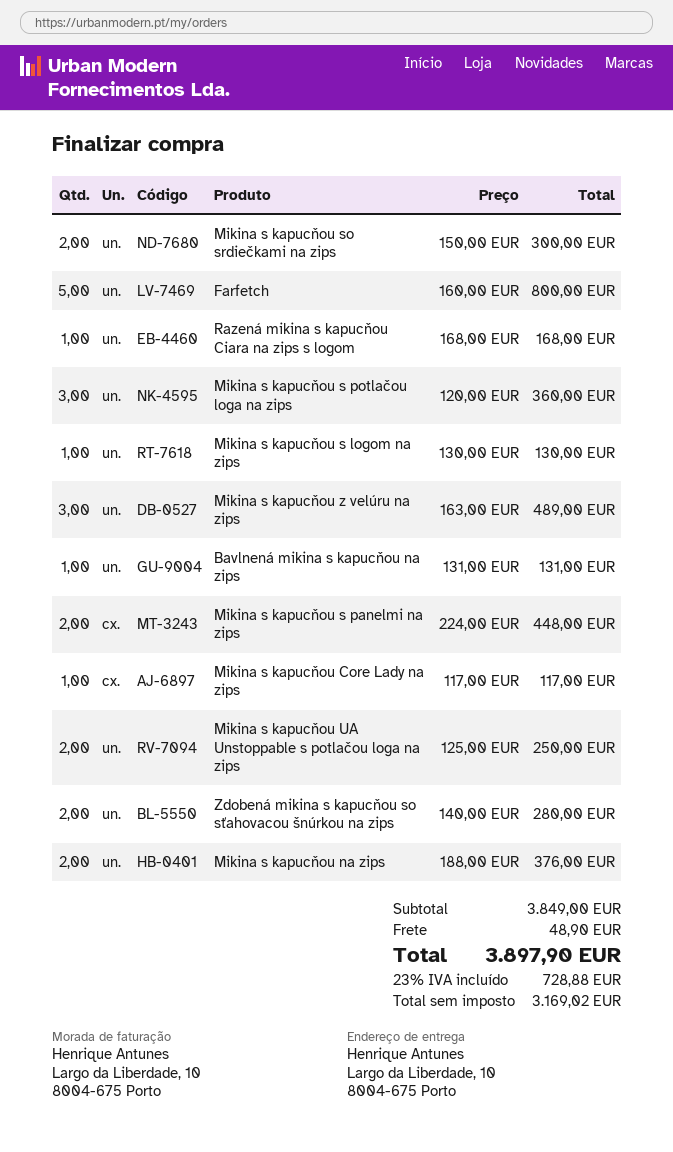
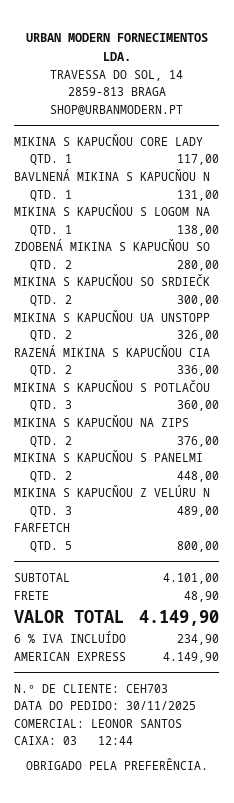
Razená mikina s kapucňou Ciara na zips s logom: 1 for 168.00 -> 2 for 336.00
Mikina s kapucňou s logom na zips: 1 for 130.00 -> 1 for 138.00
Mikina s kapucňou UA Unstoppable s potlačou loga na zips: 2 for 250.00 -> 2 for 326.00
subtotal: 3849.00 -> 4101.00
tax: 23% = 728.88 -> 6% = 234.90
total: 3897.90 -> 4149.90

